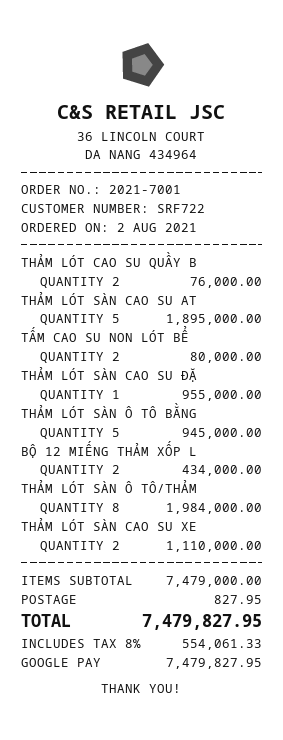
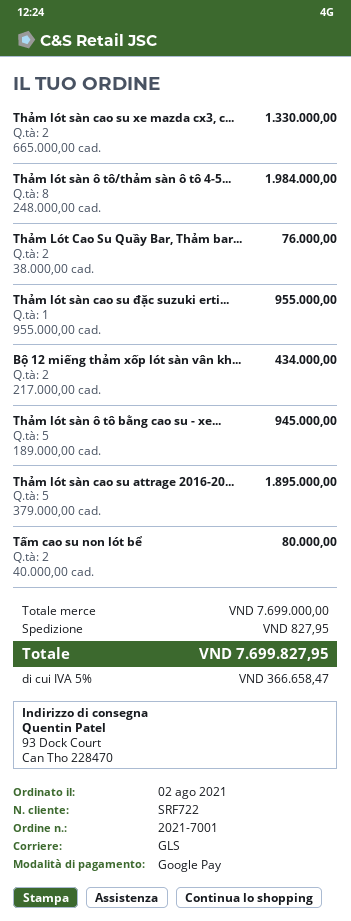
THẢM LÓT SÀN CAO SU XE: 2 for 1110000.00 -> 2 for 1330000.00
subtotal: 7479000.00 -> 7699000.00
tax: 8% = 554061.33 -> 5% = 366658.47
total: 7479827.95 -> 7699827.95

